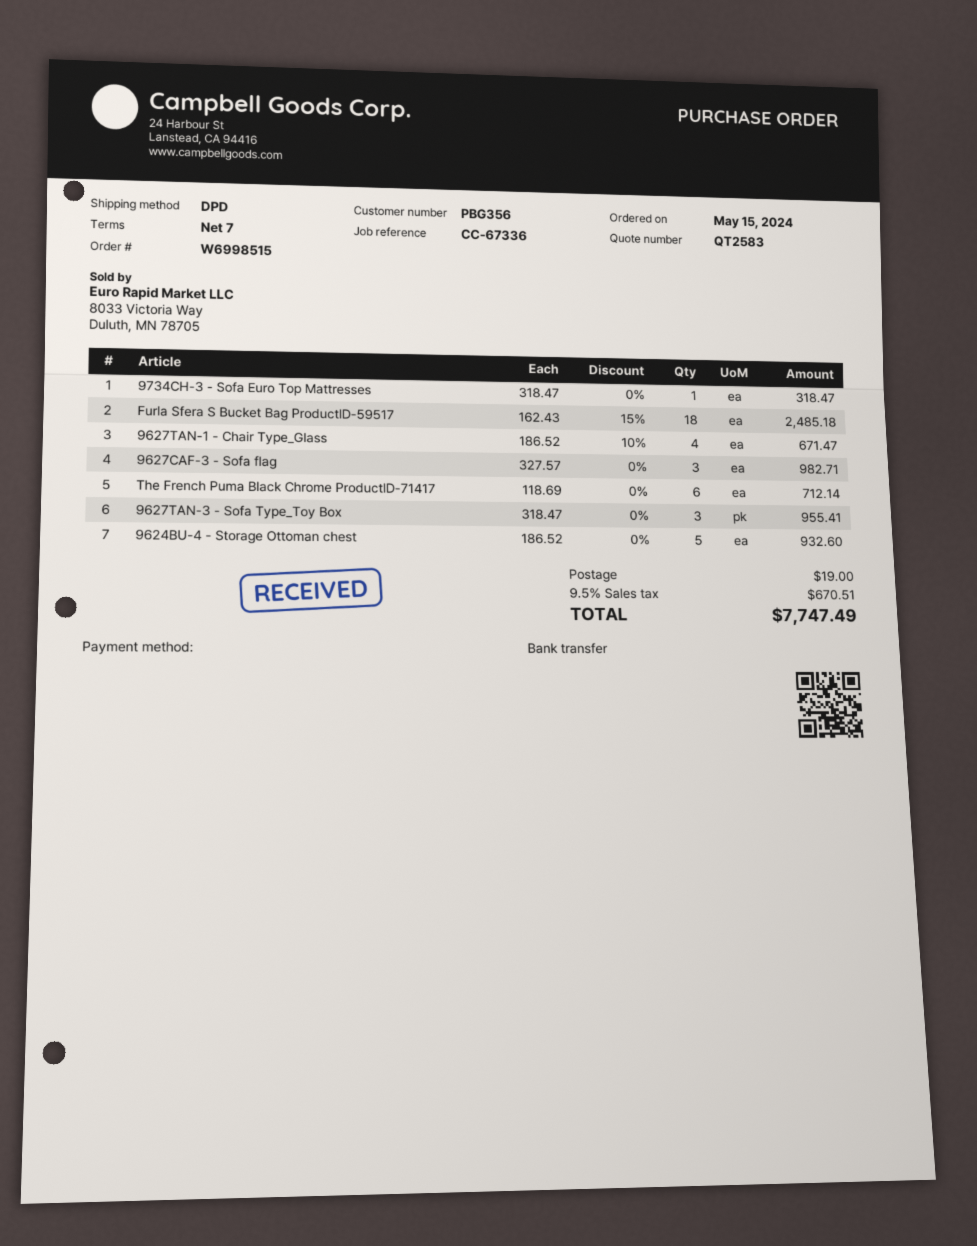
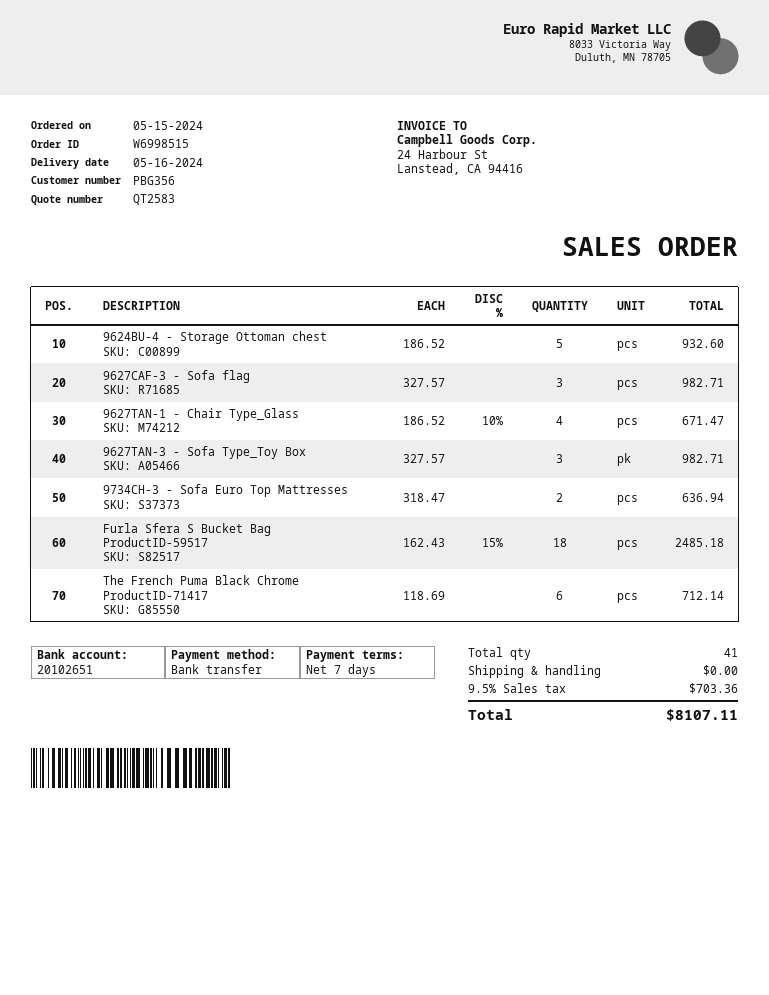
9734CH-3 - Sofa Euro Top Mattresses: 1 x 318.47 = 318.47 -> 2 x 318.47 = 636.94
9627TAN-3 - Sofa Type_Toy Box: 3 x 318.47 = 955.41 -> 3 x 327.57 = 982.71
shipping: 19.00 -> 0.00
tax: 9.5% = 670.51 -> 9.5% = 703.36
total: 7747.49 -> 8107.11

